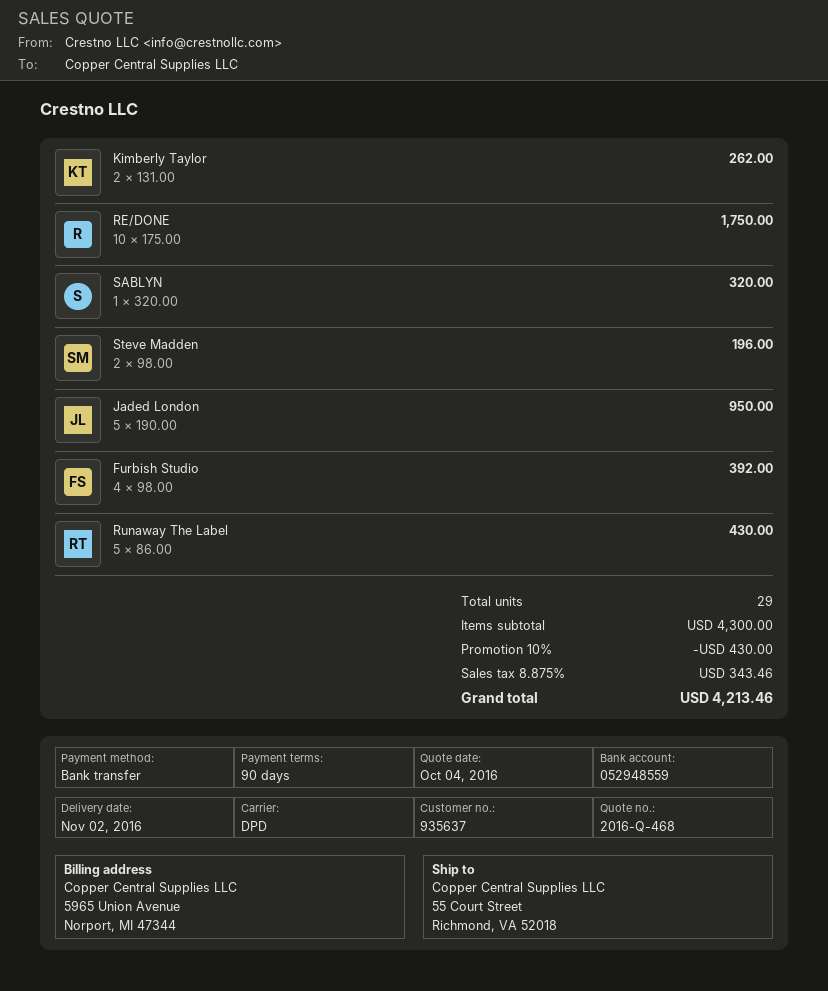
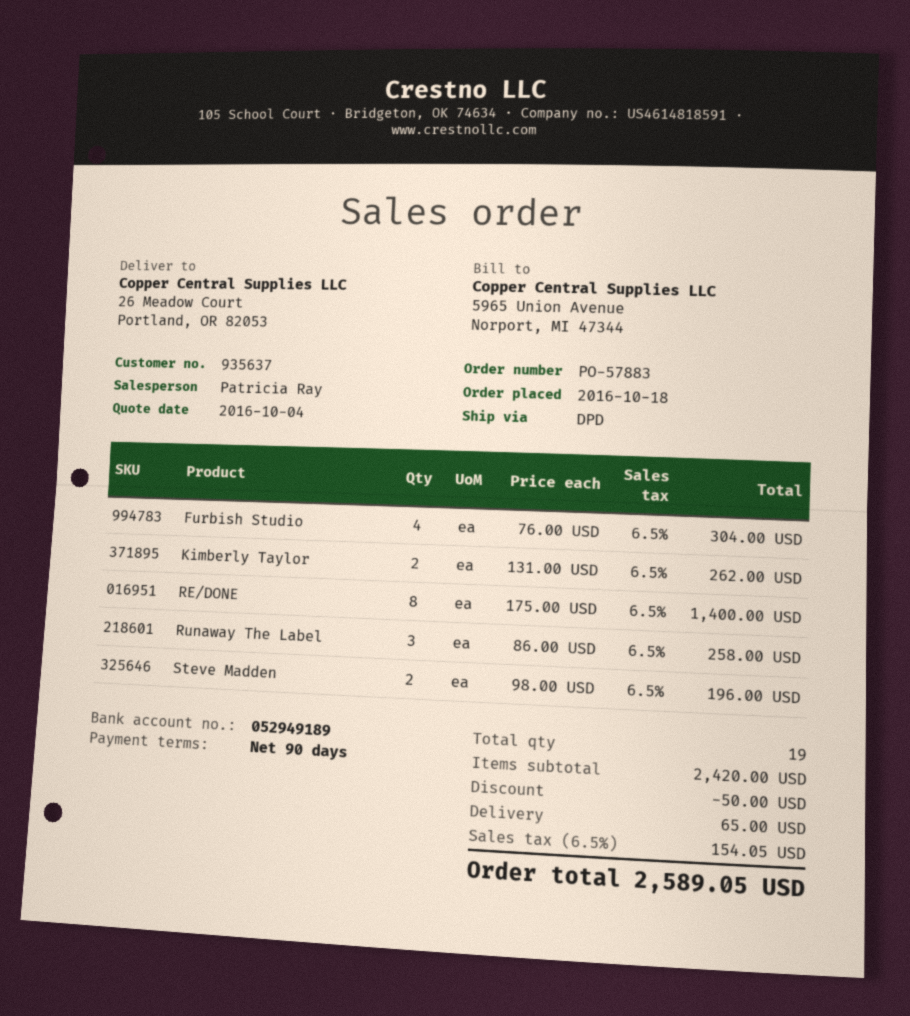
bank account: 052948559 -> 052949189
ship to: 55 Court Street, Richmond, VA 52018 -> 26 Meadow Court, Portland, OR 82053
RE/DONE: 10 x 175.00 = 1750.00 -> 8 x 175.00 = 1400.00
SABLYN: 1 x 320.00 = 320.00 -> none
Jaded London: 5 x 190.00 = 950.00 -> none
Furbish Studio: 4 x 98.00 = 392.00 -> 4 x 76.00 = 304.00
Runaway The Label: 5 x 86.00 = 430.00 -> 3 x 86.00 = 258.00
total quantity: 29 -> 19
subtotal: 4300.00 -> 2420.00
discount: 430.00 -> 50.00
shipping: none -> 65.00
tax: 8.875% = 343.46 -> 6.5% = 154.05
total: 4213.46 -> 2589.05

